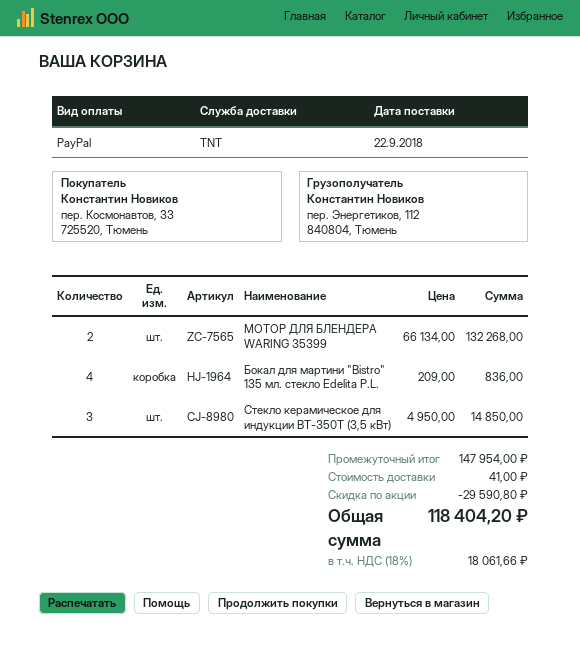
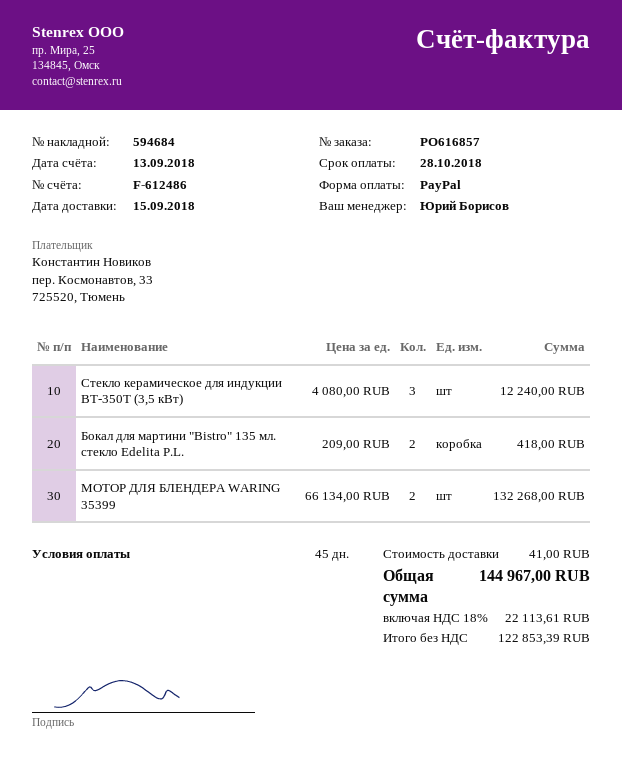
delivery date: 2018-09-22 -> 2018-09-15
Бокал для мартини "Bistro" 135 мл. стекло Edelita P.L.: 4 x 209.00 = 836.00 -> 2 x 209.00 = 418.00
Стекло керамическое для индукции ВТ-350T (3,5 кВт): 3 x 4950.00 = 14850.00 -> 3 x 4080.00 = 12240.00
discount: 29590.80 -> none
tax: 18% = 18061.66 -> 18% = 22113.61
total: 118404.20 -> 144967.00

